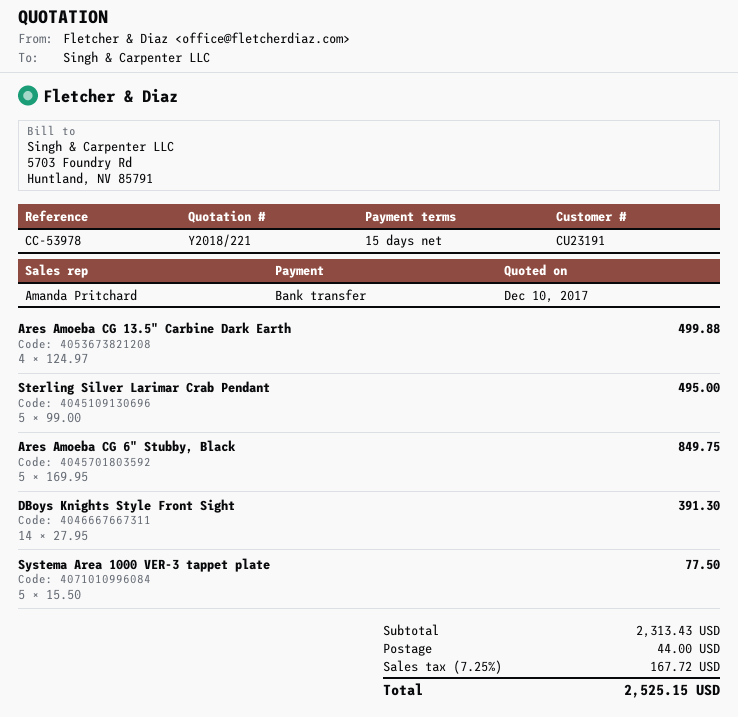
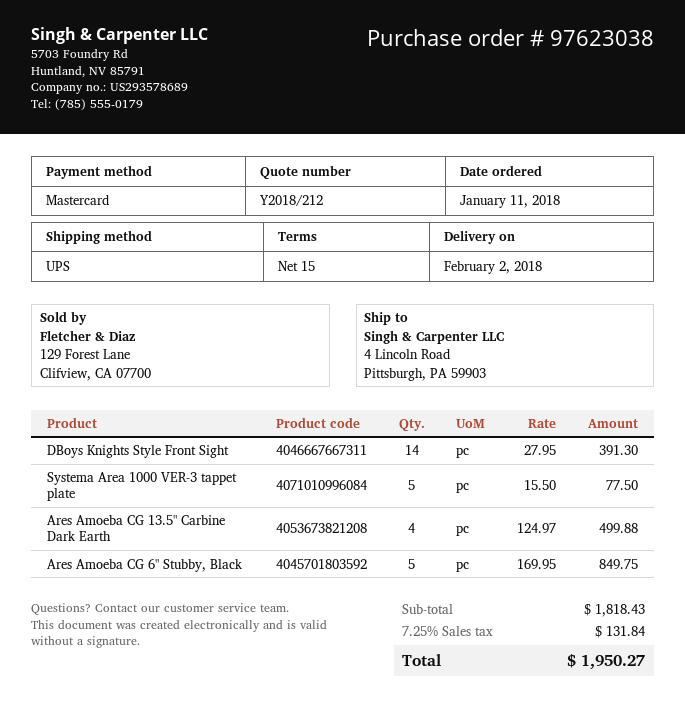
quote number: Y2018/221 -> Y2018/212
payment method: bank transfer -> Mastercard
Sterling Silver Larimar Crab Pendant: 5 x 99.00 = 495.00 -> none
subtotal: 2313.43 -> 1818.43
shipping: 44.00 -> none
tax: 7.25% = 167.72 -> 7.25% = 131.84
total: 2525.15 -> 1950.27

